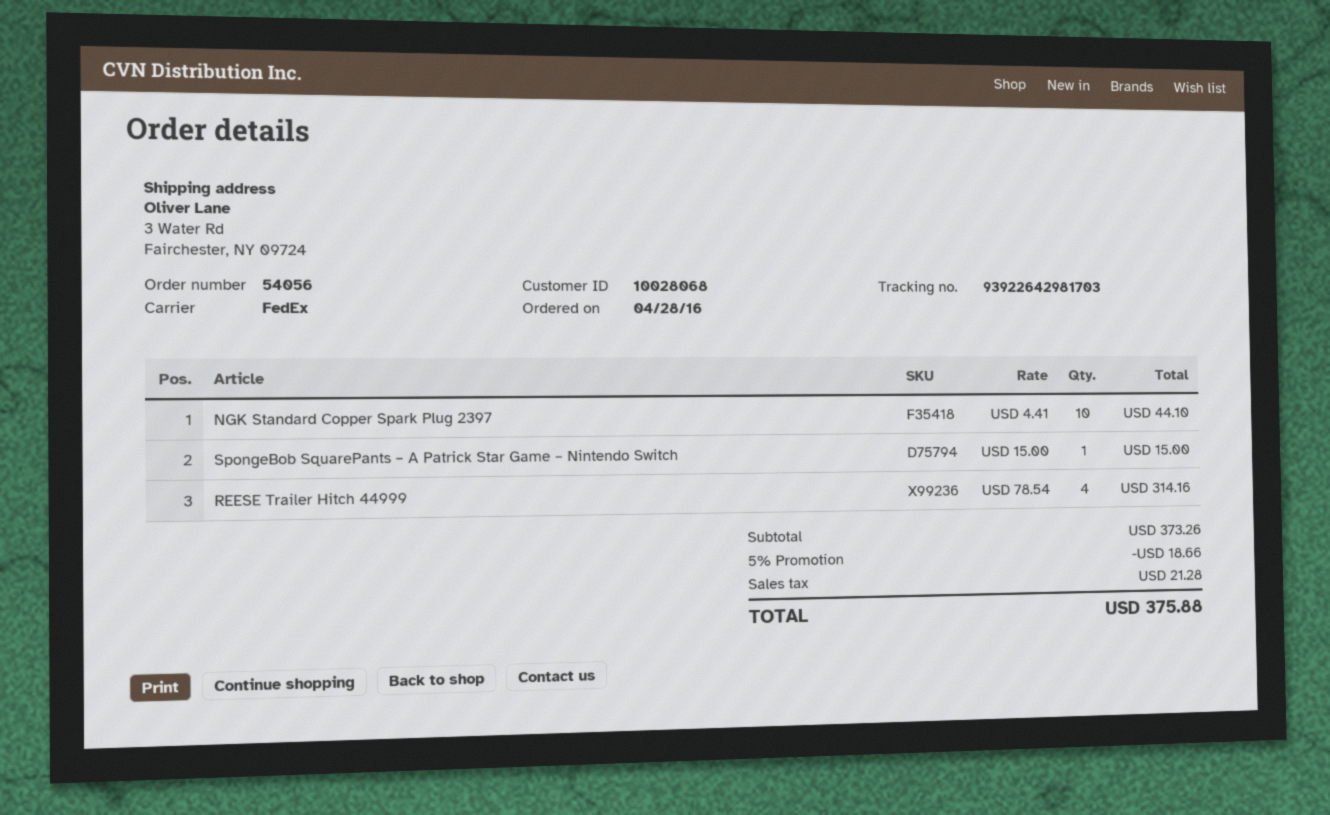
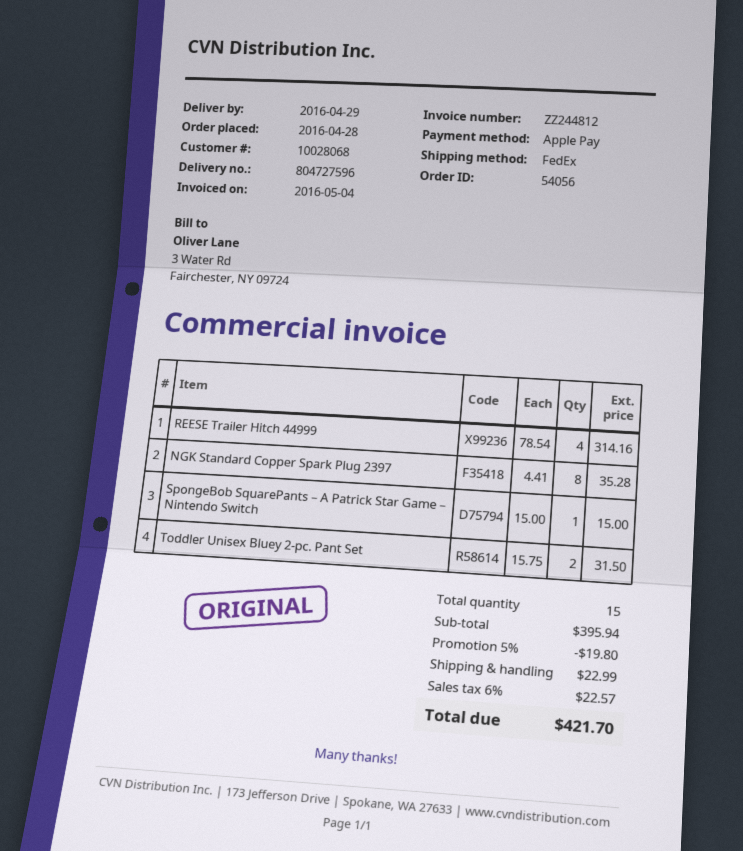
NGK Standard Copper Spark Plug 2397: 10 x 4.41 = 44.10 -> 8 x 4.41 = 35.28
Toddler Unisex Bluey 2-pc. Pant Set: none -> 2 x 15.75 = 31.50
subtotal: 373.26 -> 395.94
discount: 5% = 18.66 -> 5% = 19.80
shipping: none -> 22.99
tax: 21.28 -> 22.57
total: 375.88 -> 421.70

